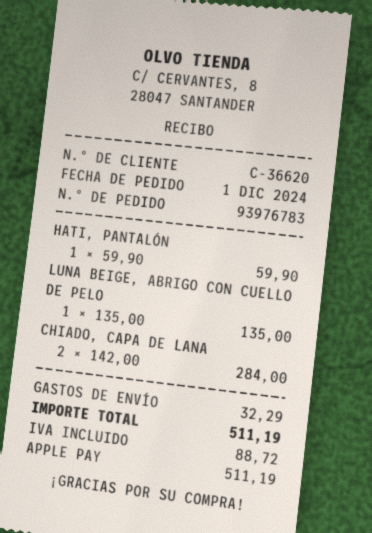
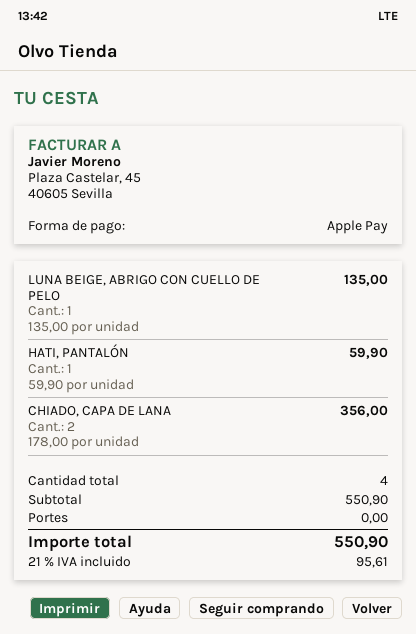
CHIADO, CAPA DE LANA: 2 x 142.00 = 284.00 -> 2 x 178.00 = 356.00
shipping: 32.29 -> 0.00
tax: 88.72 -> 95.61
total: 511.19 -> 550.90

